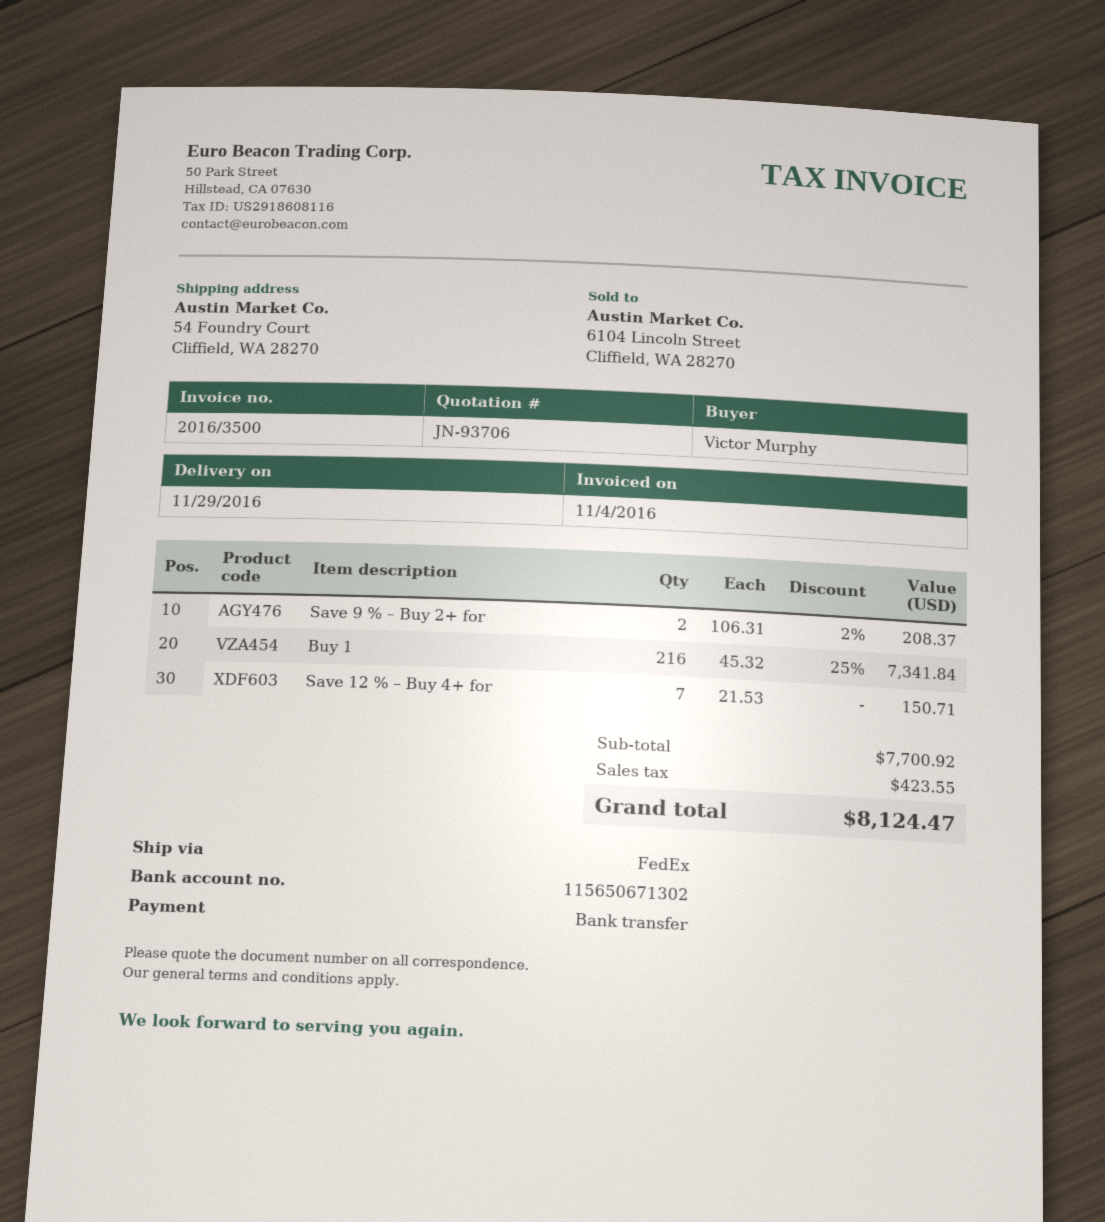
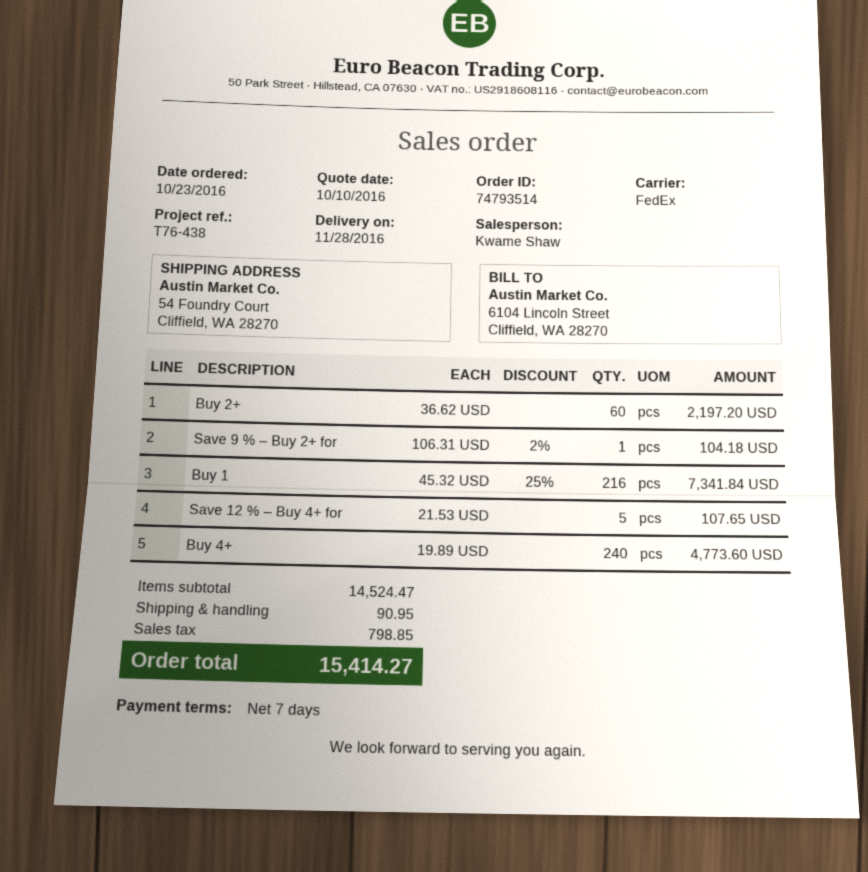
delivery date: 2016-11-29 -> 2016-11-28
Save 9 % – Buy 2+ for: 2 x 106.31 - 2% = 208.37 -> 1 x 106.31 - 2% = 104.18
Save 12 % – Buy 4+ for: 7 x 21.53 = 150.71 -> 5 x 21.53 = 107.65
Buy 2+: none -> 60 x 36.62 = 2197.20
Buy 4+: none -> 240 x 19.89 = 4773.60
subtotal: 7700.92 -> 14524.47
shipping: none -> 90.95
tax: 423.55 -> 798.85
total: 8124.47 -> 15414.27

